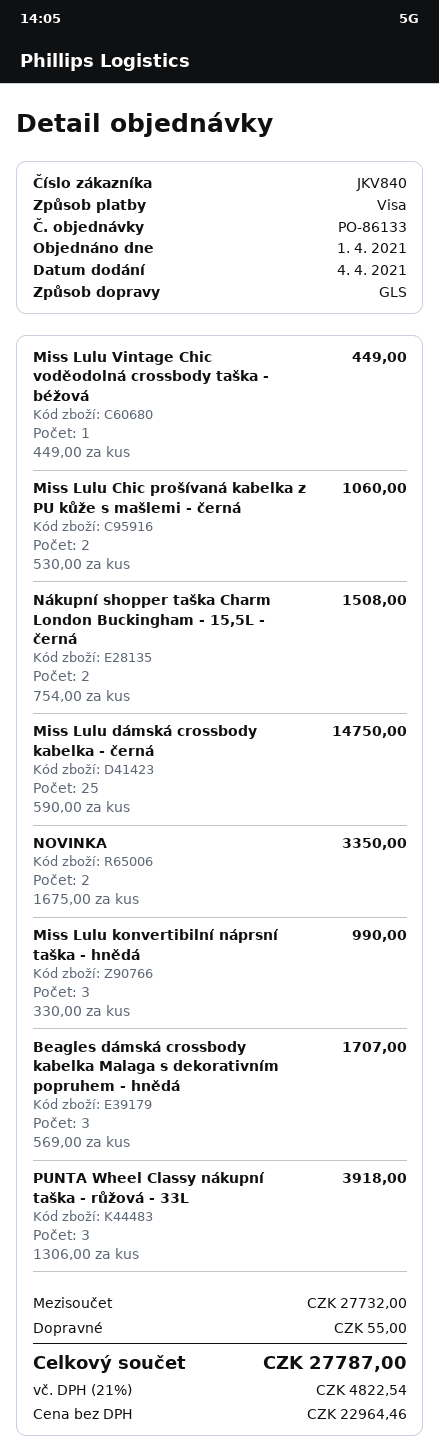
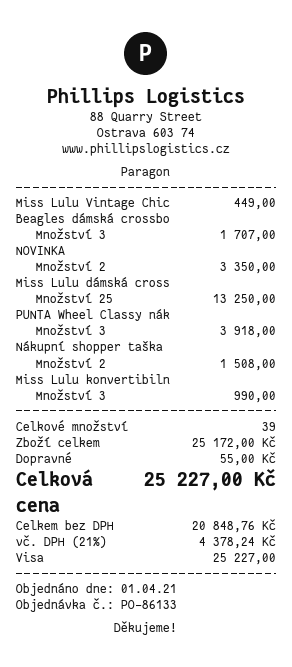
Miss Lulu Chic prošívaná kabelka z PU kůže s mašlemi - černá: 2 for 1060.00 -> none
Miss Lulu dámská crossbody kabelka - černá: 25 for 14750.00 -> 25 for 13250.00
subtotal: 27732.00 -> 25172.00
net: 22964.46 -> 20848.76
tax: 21% = 4822.54 -> 21% = 4378.24
total: 27787.00 -> 25227.00

